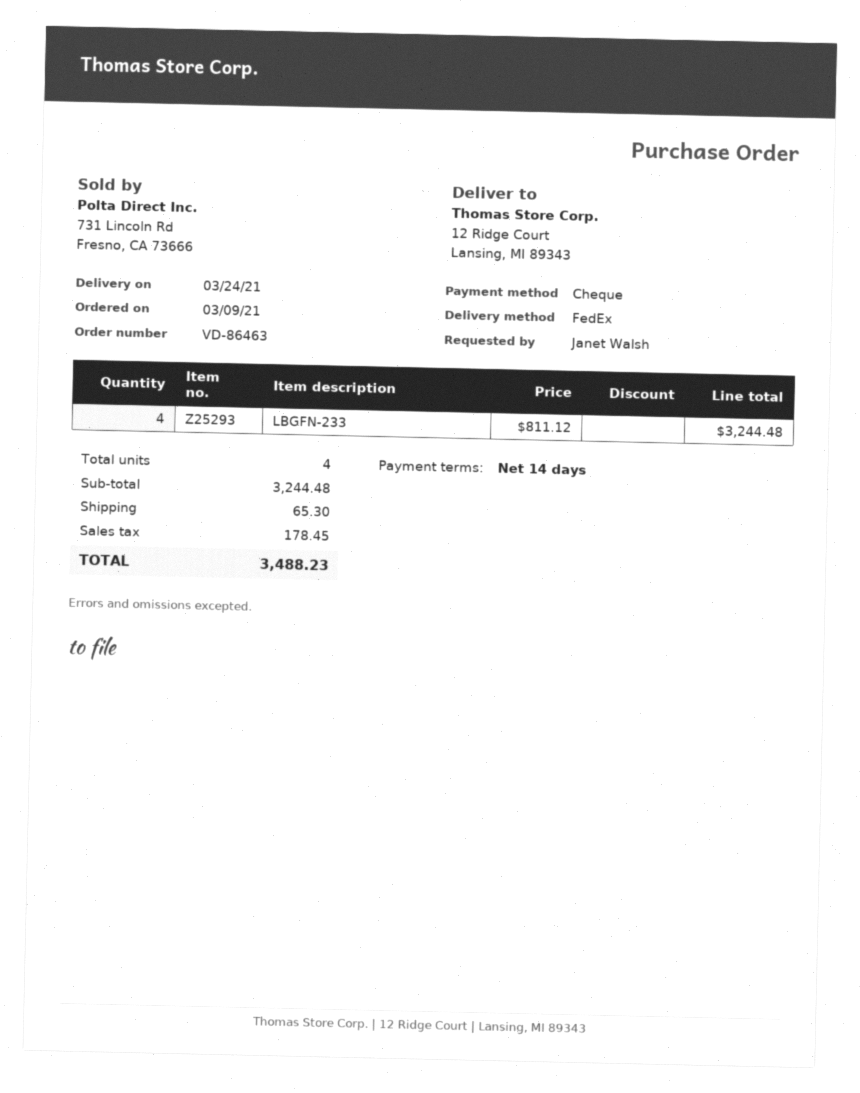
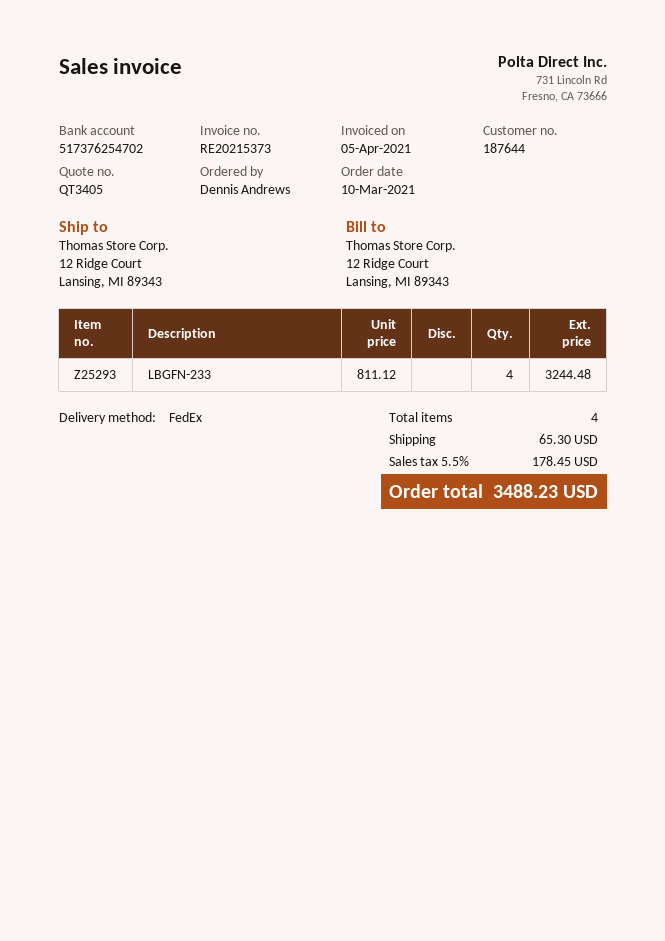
order date: 2021-03-09 -> 2021-03-10
ordered by: Janet Walsh -> Dennis Andrews

